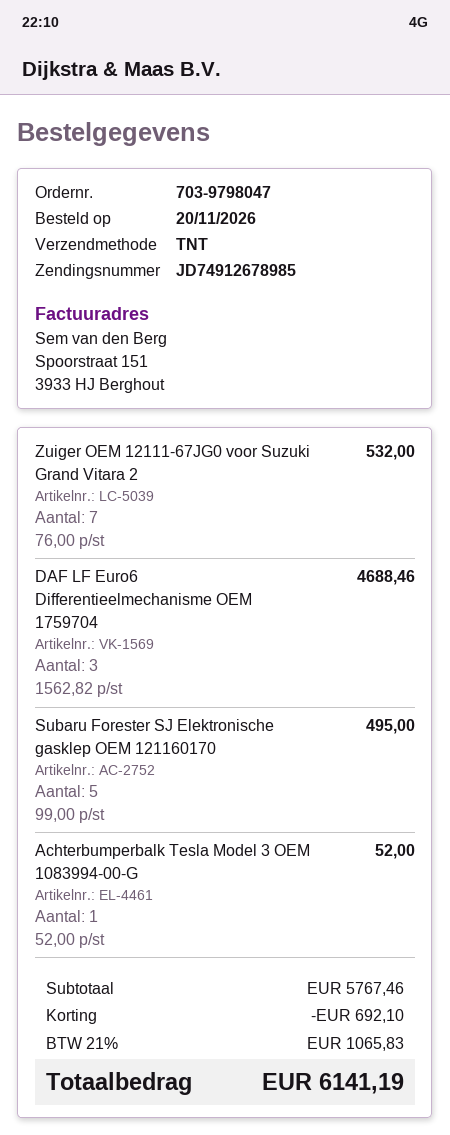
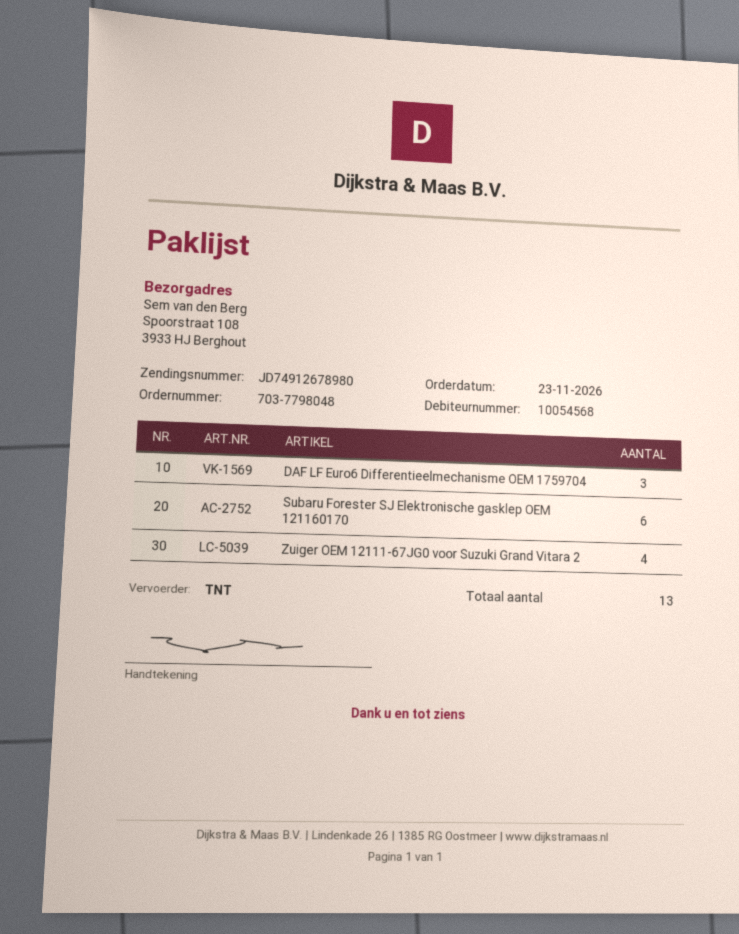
order number: 703-9798047 -> 703-7798048
order date: 2026-11-20 -> 2026-11-23
tracking number: JD74912678985 -> JD74912678980
Zuiger OEM 12111-67JG0 voor Suzuki Grand Vitara 2: 7 -> 4
Subaru Forester SJ Elektronische gasklep OEM 121160170: 5 -> 6
Achterbumperbalk Tesla Model 3 OEM 1083994-00-G: 1 -> none

